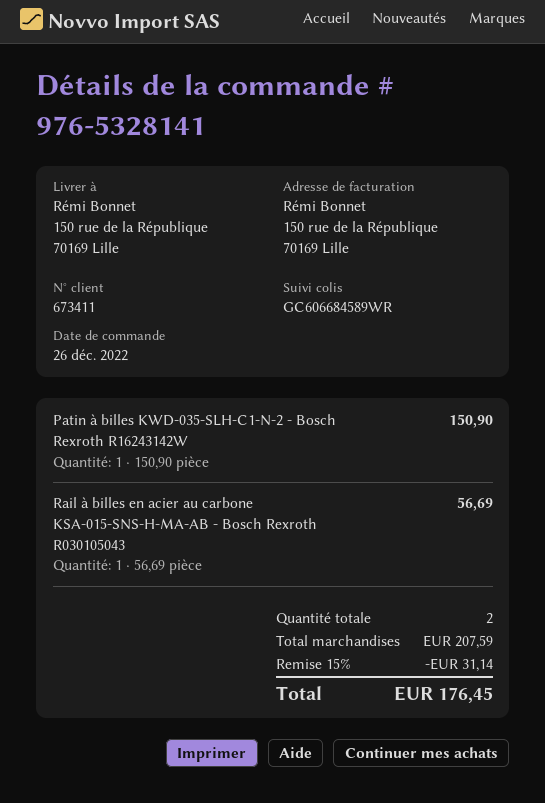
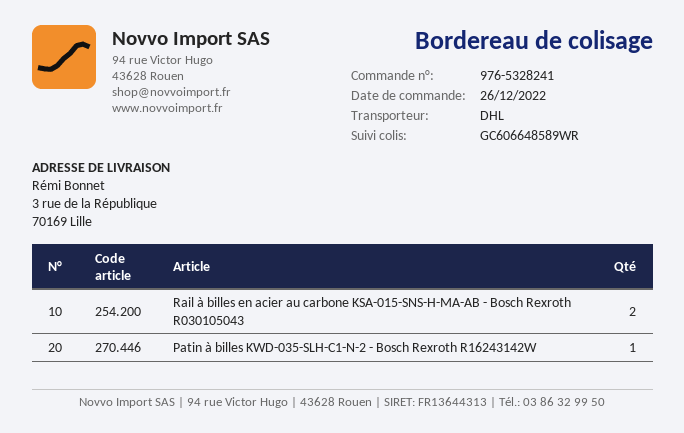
order number: 976-5328141 -> 976-5328241
tracking number: GC606684589WR -> GC606648589WR
ship to: 150 rue de la République, 70169 Lille -> 3 rue de la République, 70169 Lille
Rail à billes en acier au carbone KSA-015-SNS-H-MA-AB - Bosch Rexroth R030105043: 1 -> 2

